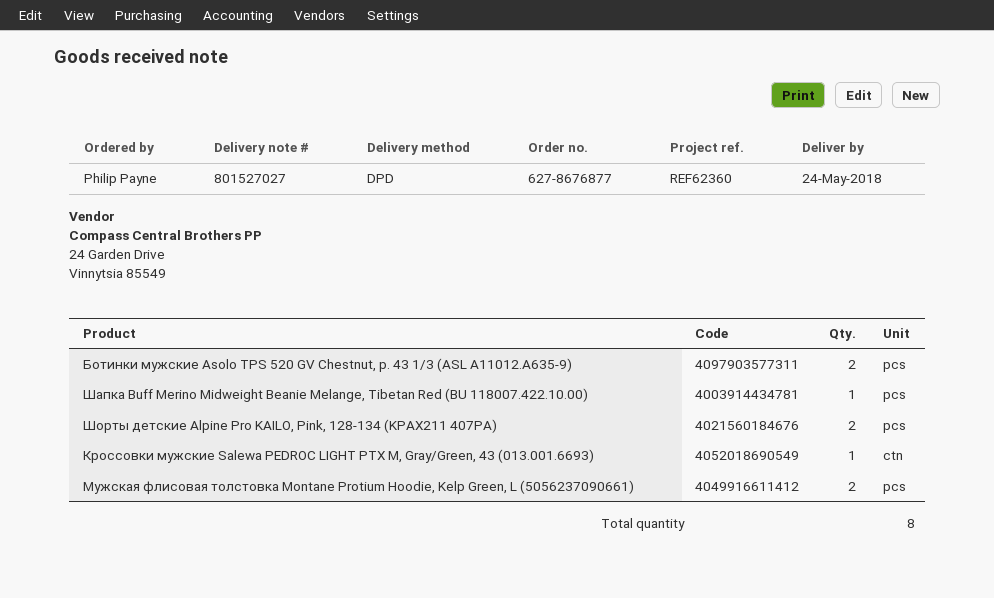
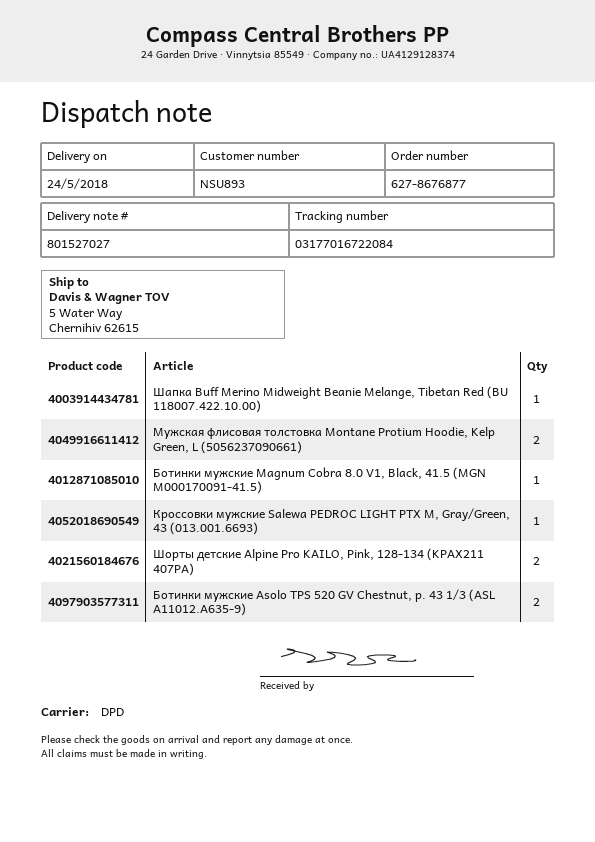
Ботинки мужские Magnum Cobra 8.0 V1, Black, 41.5 (MGN M000170091-41.5): none -> 1

